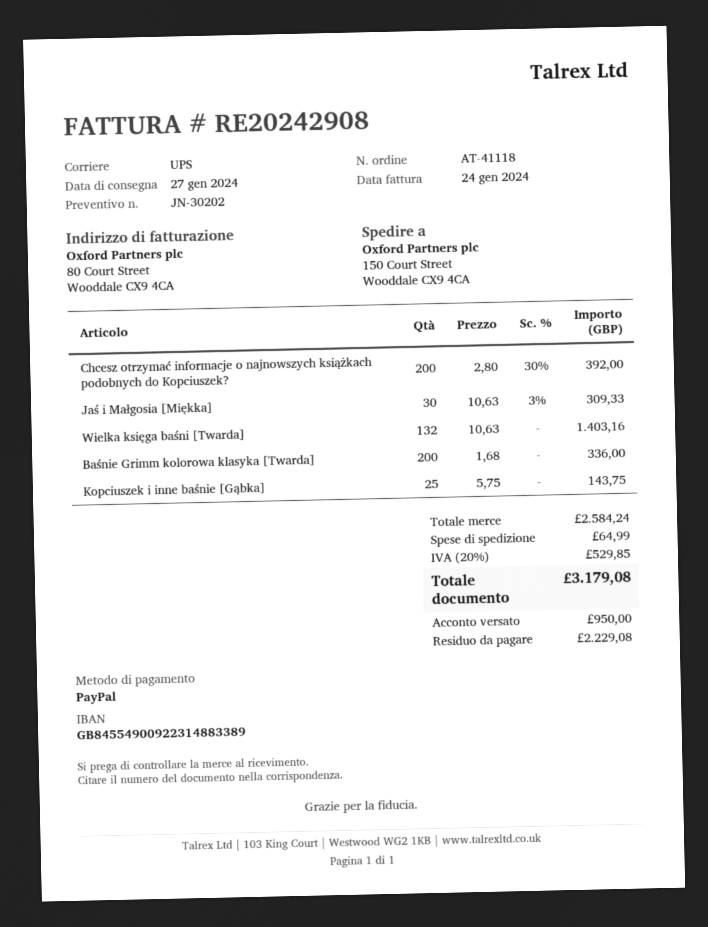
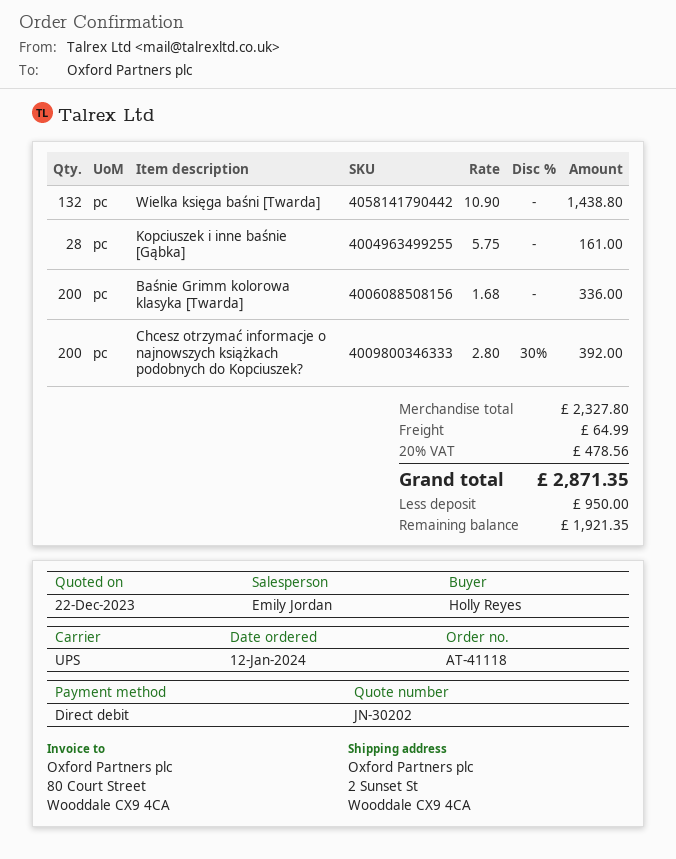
payment method: PayPal -> direct debit
ship to: 150 Court Street, Wooddale CX9 4CA -> 2 Sunset St, Wooddale CX9 4CA
Jaś i Małgosia [Miękka]: 30 x 10.63 - 3% = 309.33 -> none
Wielka księga baśni [Twarda]: 132 x 10.63 = 1403.16 -> 132 x 10.90 = 1438.80
Kopciuszek i inne baśnie [Gąbka]: 25 x 5.75 = 143.75 -> 28 x 5.75 = 161.00
subtotal: 2584.24 -> 2327.80
tax: 20% = 529.85 -> 20% = 478.56
total: 3179.08 -> 2871.35
balance: 2229.08 -> 1921.35

